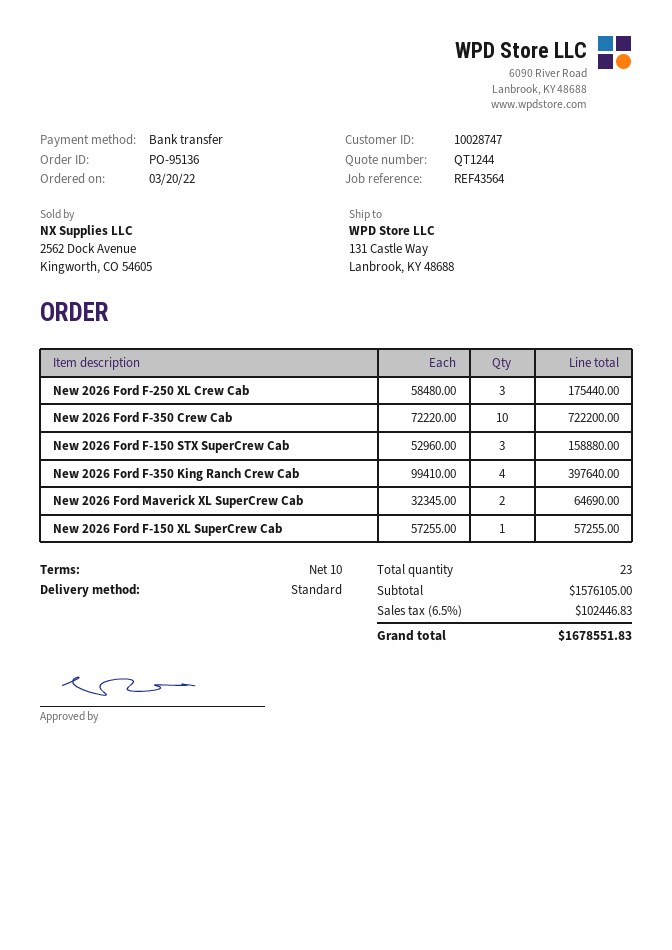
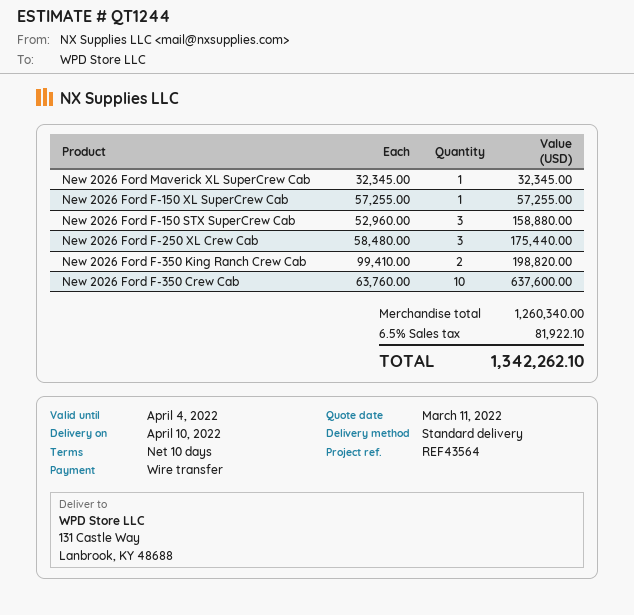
New 2026 Ford F-350 Crew Cab: 10 x 72220.00 = 722200.00 -> 10 x 63760.00 = 637600.00
New 2026 Ford F-350 King Ranch Crew Cab: 4 x 99410.00 = 397640.00 -> 2 x 99410.00 = 198820.00
New 2026 Ford Maverick XL SuperCrew Cab: 2 x 32345.00 = 64690.00 -> 1 x 32345.00 = 32345.00
subtotal: 1576105.00 -> 1260340.00
tax: 6.5% = 102446.83 -> 6.5% = 81922.10
total: 1678551.83 -> 1342262.10

